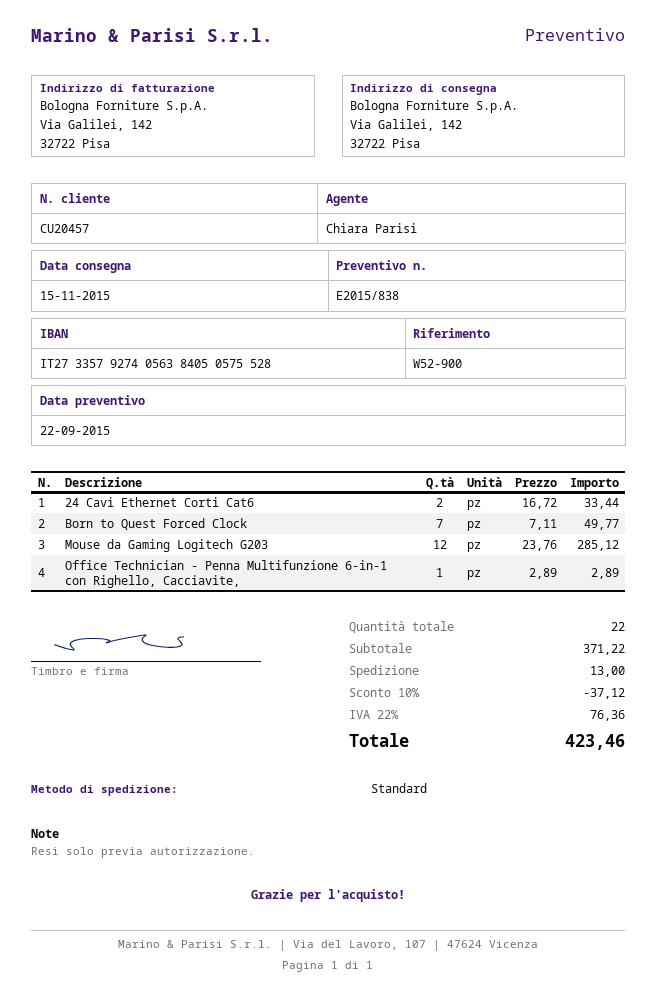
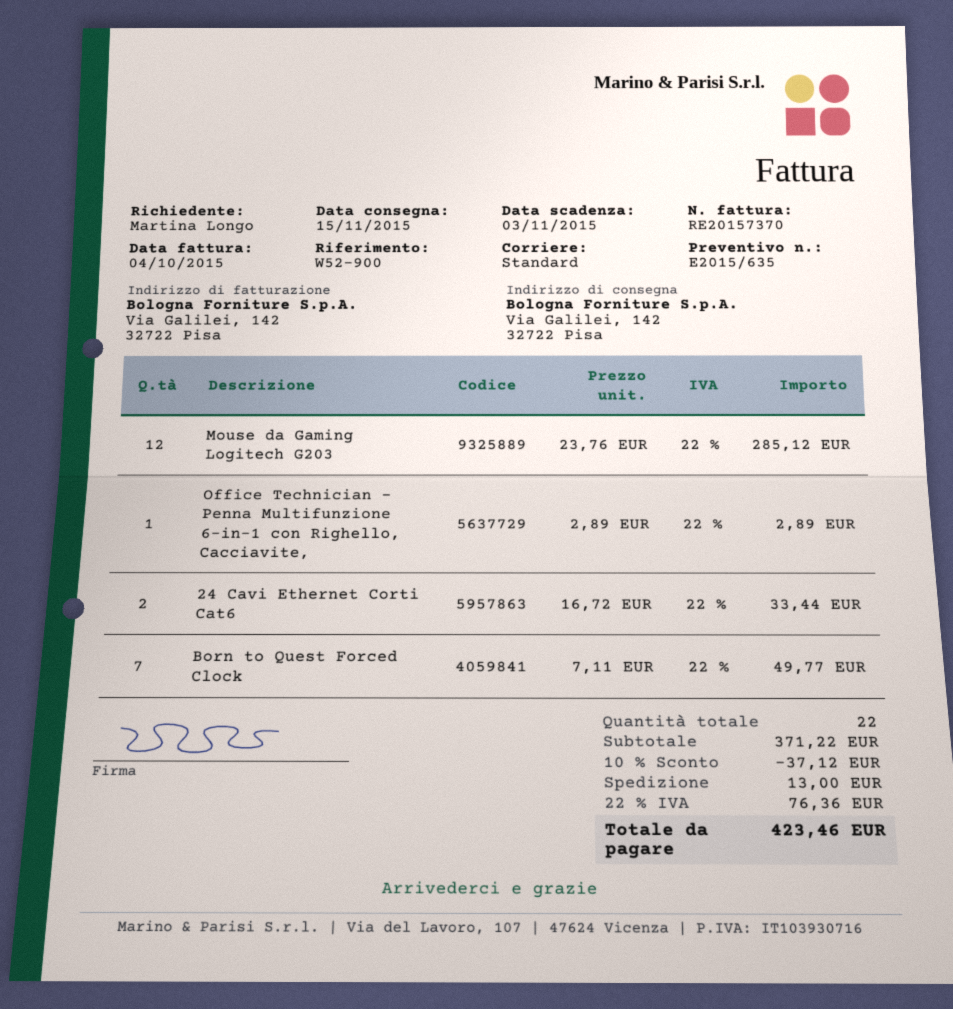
quote number: E2015/838 -> E2015/635

